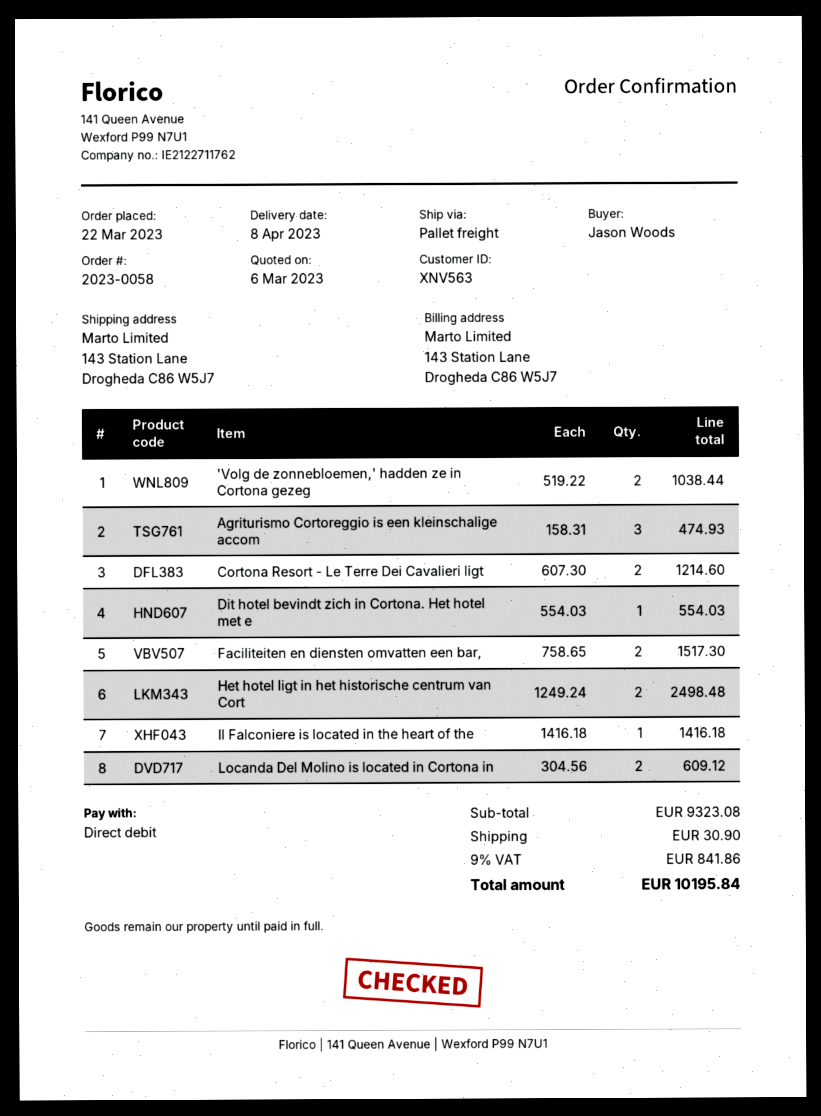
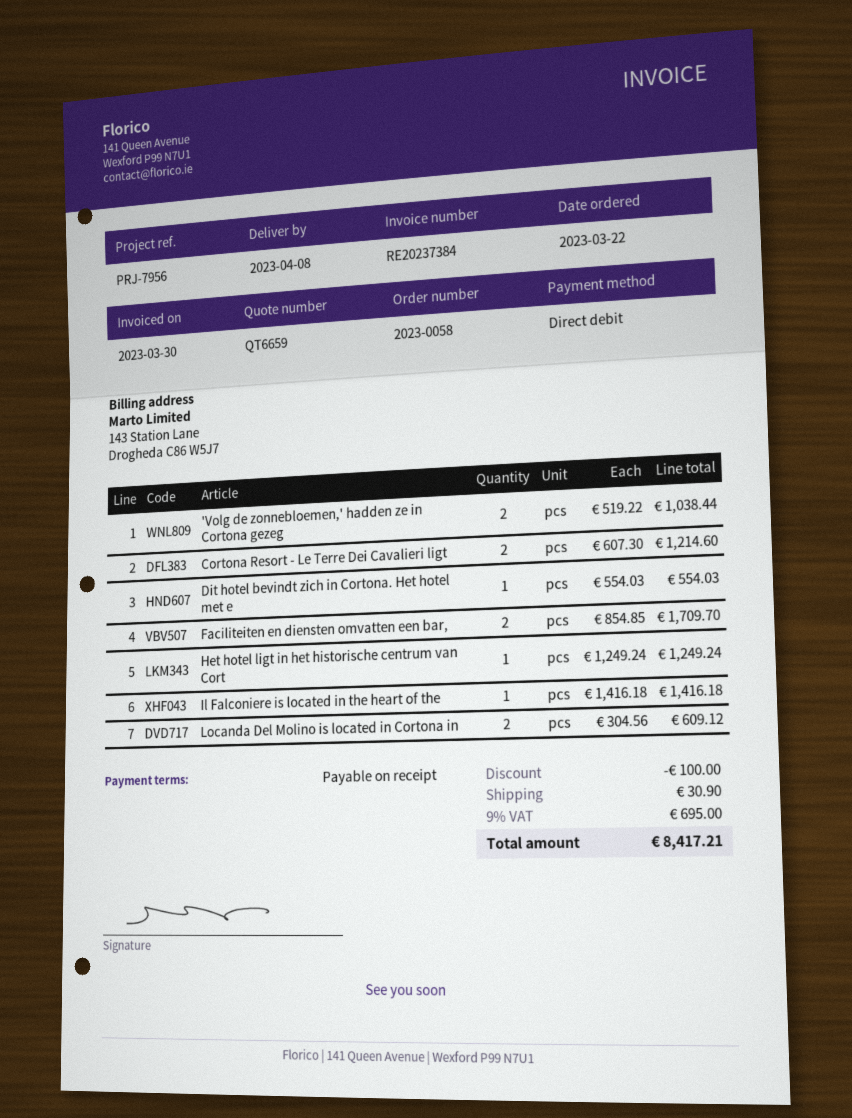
Agriturismo Cortoreggio is een kleinschalige accom: 3 x 158.31 = 474.93 -> none
Faciliteiten en diensten omvatten een bar,: 2 x 758.65 = 1517.30 -> 2 x 854.85 = 1709.70
Het hotel ligt in het historische centrum van Cort: 2 x 1249.24 = 2498.48 -> 1 x 1249.24 = 1249.24
discount: none -> 100.00
tax: 9% = 841.86 -> 9% = 695.00
total: 10195.84 -> 8417.21

